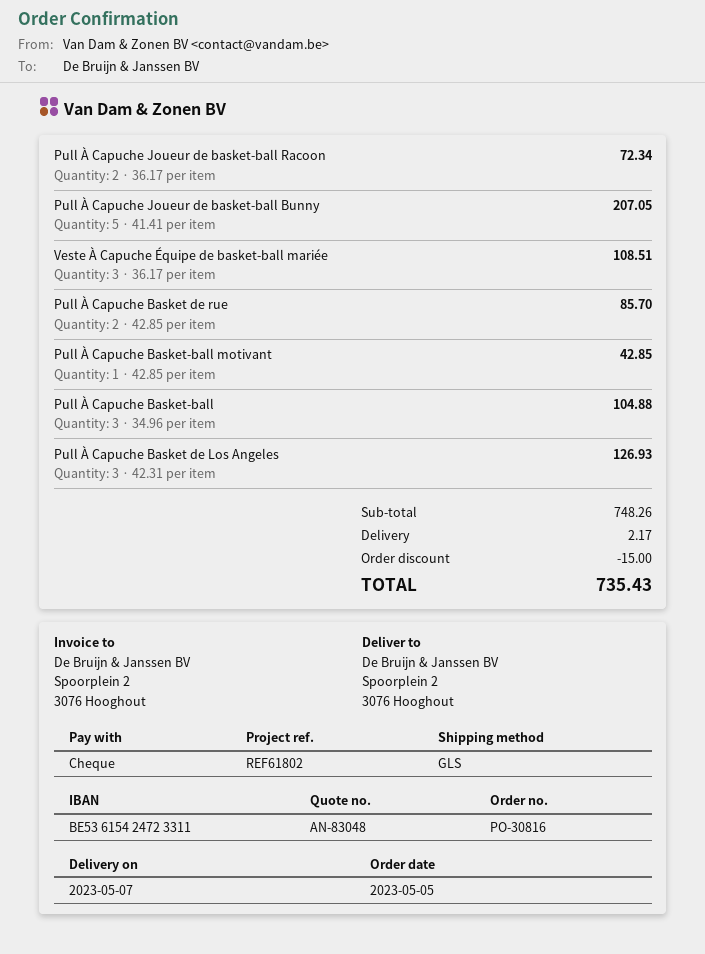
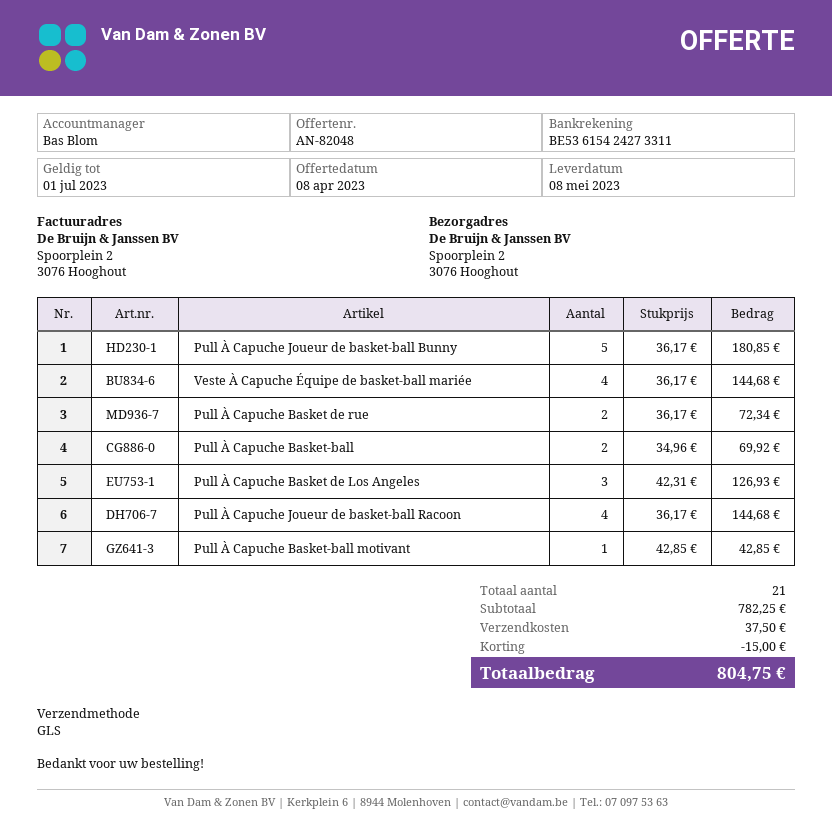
quote number: AN-83048 -> AN-82048
delivery date: 2023-05-07 -> 2023-05-08
bank account: BE53615424723311 -> BE53615424273311
Pull À Capuche Joueur de basket-ball Racoon: 2 x 36.17 = 72.34 -> 4 x 36.17 = 144.68
Pull À Capuche Joueur de basket-ball Bunny: 5 x 41.41 = 207.05 -> 5 x 36.17 = 180.85
Veste À Capuche Équipe de basket-ball mariée: 3 x 36.17 = 108.51 -> 4 x 36.17 = 144.68
Pull À Capuche Basket de rue: 2 x 42.85 = 85.70 -> 2 x 36.17 = 72.34
Pull À Capuche Basket-ball: 3 x 34.96 = 104.88 -> 2 x 34.96 = 69.92
subtotal: 748.26 -> 782.25
shipping: 2.17 -> 37.50
total: 735.43 -> 804.75

